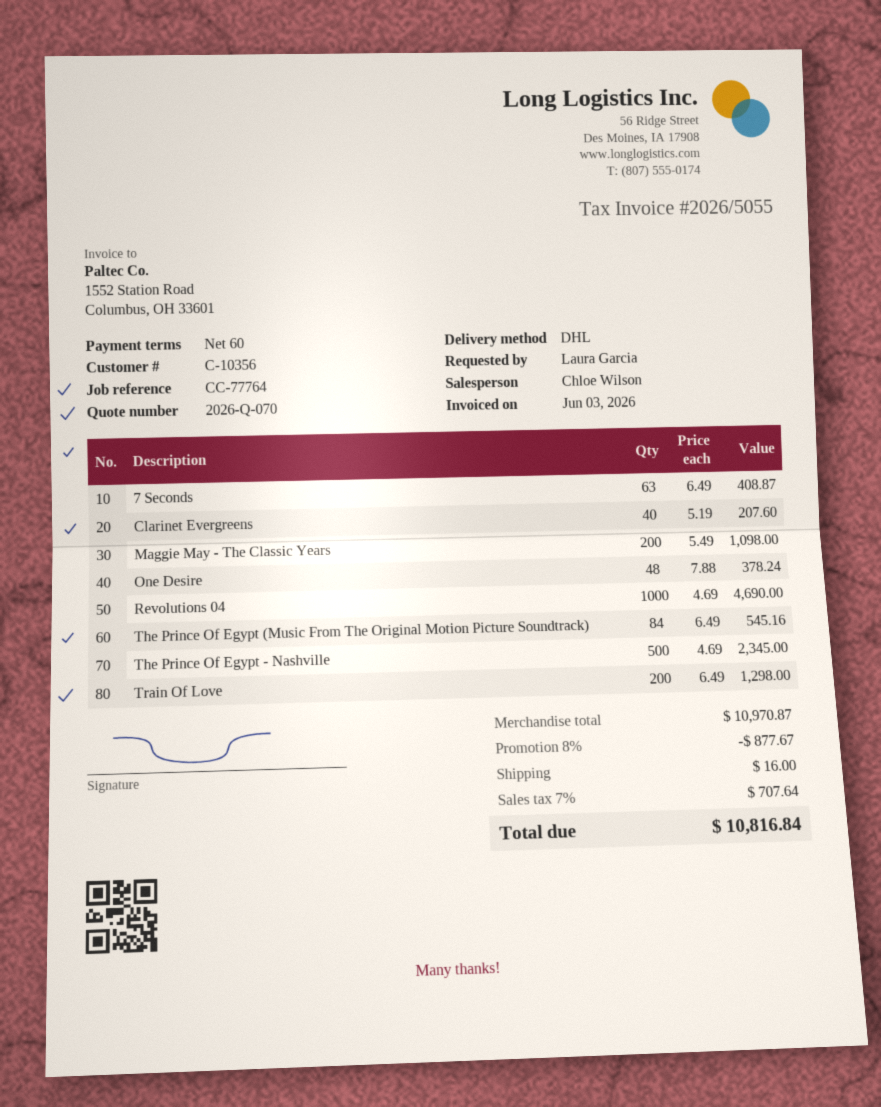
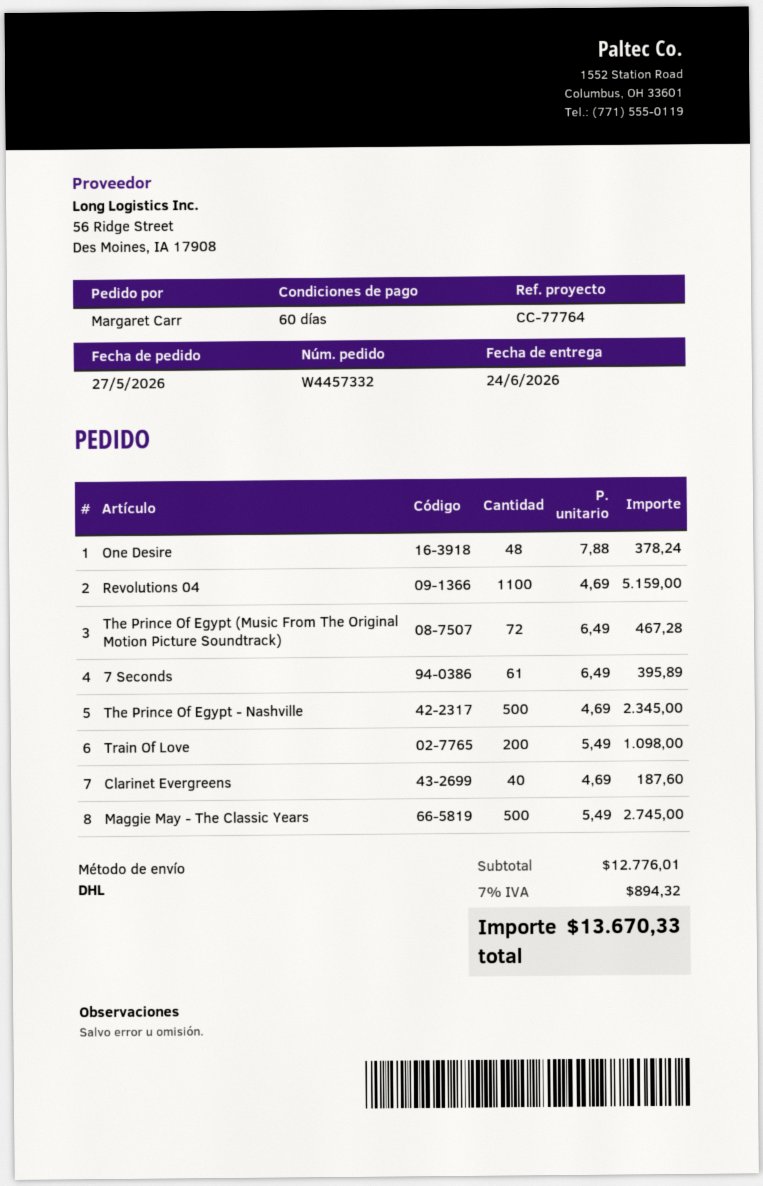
ordered by: Laura Garcia -> Margaret Carr
7 Seconds: 63 x 6.49 = 408.87 -> 61 x 6.49 = 395.89
Clarinet Evergreens: 40 x 5.19 = 207.60 -> 40 x 4.69 = 187.60
Maggie May - The Classic Years: 200 x 5.49 = 1098.00 -> 500 x 5.49 = 2745.00
Revolutions 04: 1000 x 4.69 = 4690.00 -> 1100 x 4.69 = 5159.00
The Prince Of Egypt (Music From The Original Motion Picture Soundtrack): 84 x 6.49 = 545.16 -> 72 x 6.49 = 467.28
Train Of Love: 200 x 6.49 = 1298.00 -> 200 x 5.49 = 1098.00
subtotal: 10970.87 -> 12776.01
discount: 8% = 877.67 -> none
shipping: 16.00 -> none
tax: 7% = 707.64 -> 7% = 894.32
total: 10816.84 -> 13670.33

